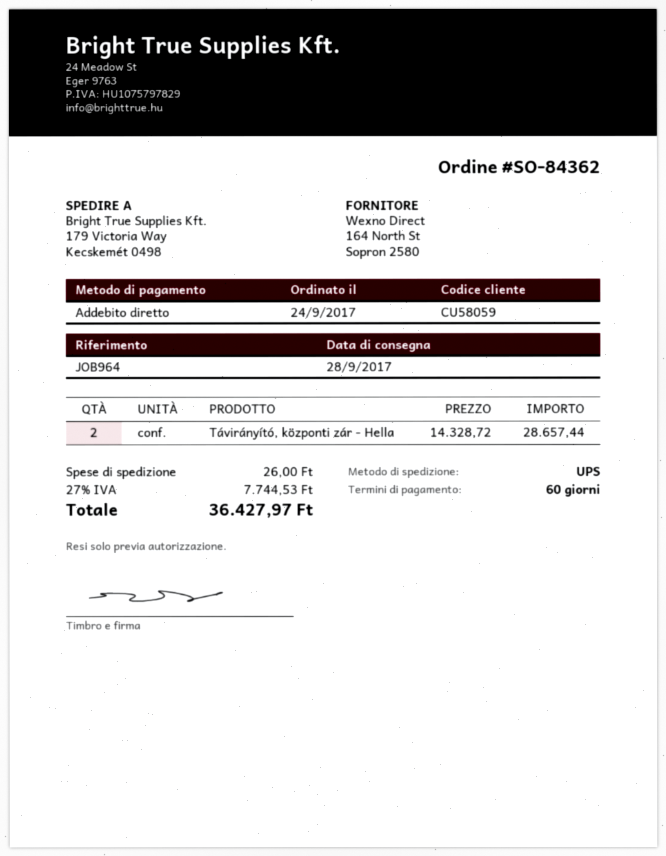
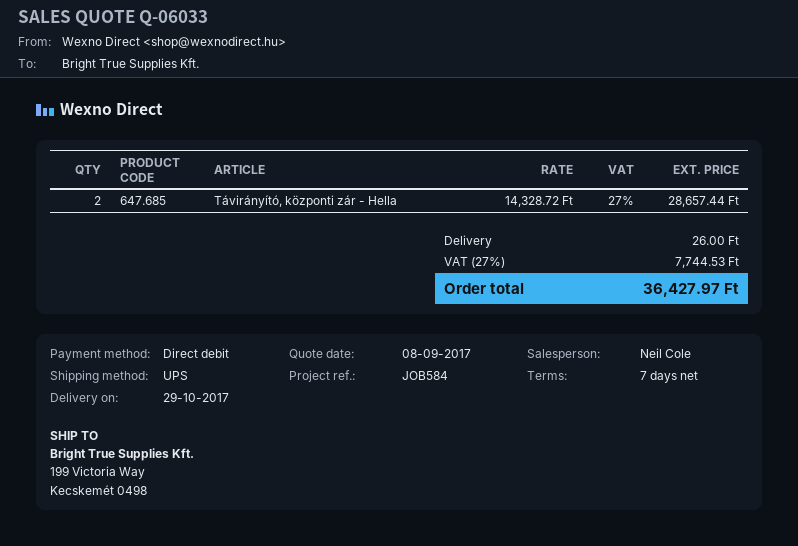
delivery date: 2017-09-28 -> 2017-10-29
payment terms: 60 days -> 7 days
reference: JOB964 -> JOB584
ship to: 179 Victoria Way, Kecskemét 0498 -> 199 Victoria Way, Kecskemét 0498

